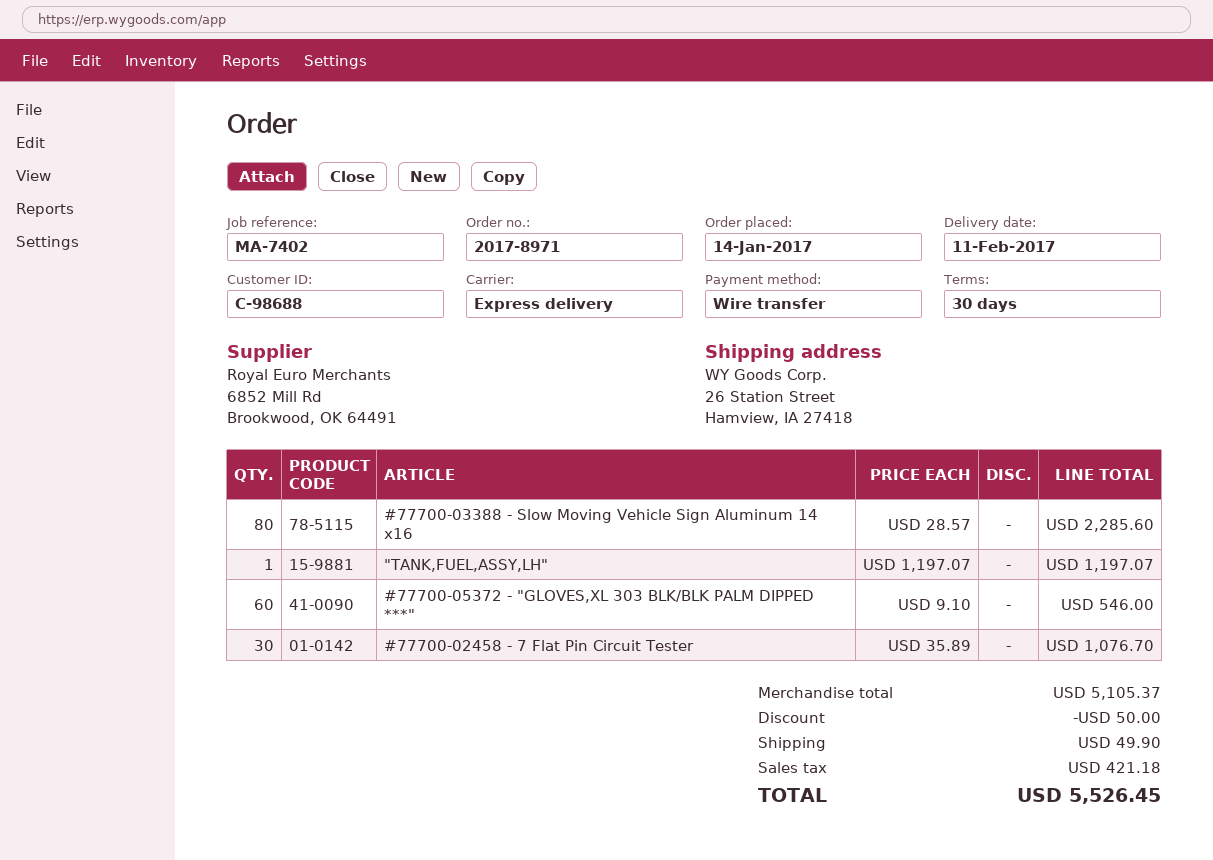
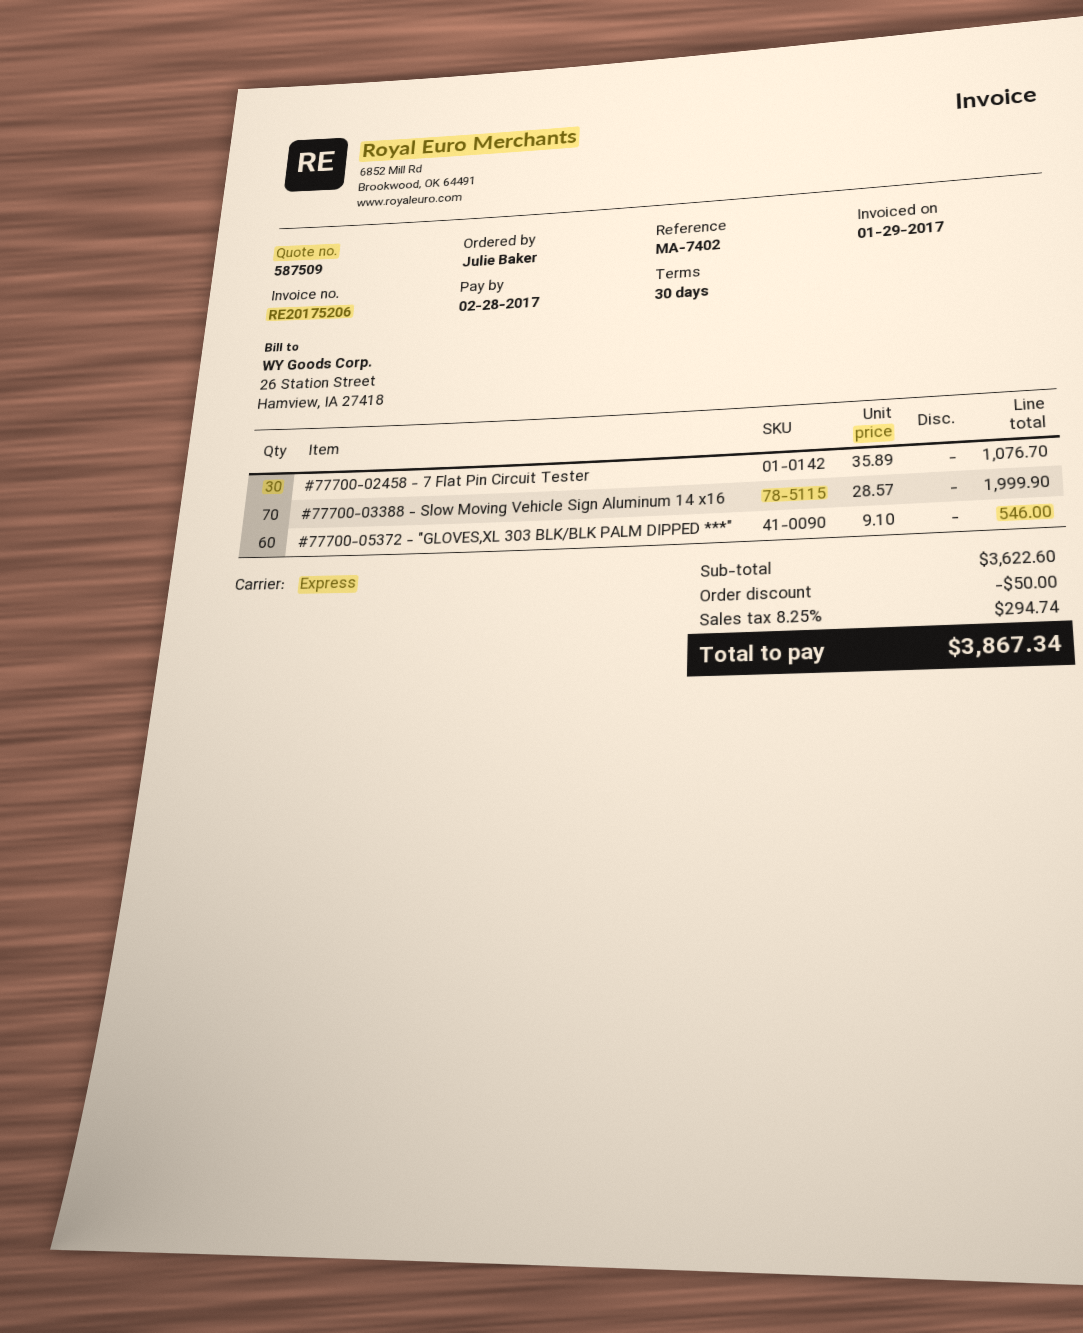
#77700-03388 - Slow Moving Vehicle Sign Aluminum 14 x16: 80 x 28.57 = 2285.60 -> 70 x 28.57 = 1999.90
"TANK,FUEL,ASSY,LH": 1 x 1197.07 = 1197.07 -> none
subtotal: 5105.37 -> 3622.60
shipping: 49.90 -> none
tax: 421.18 -> 294.74
total: 5526.45 -> 3867.34

